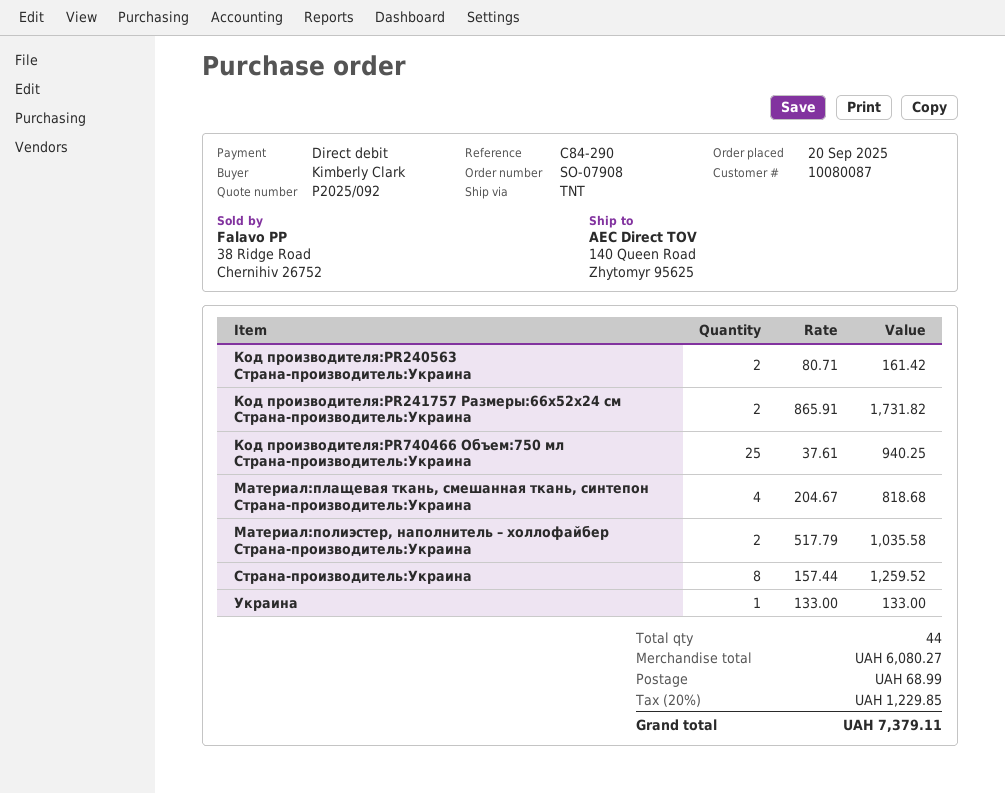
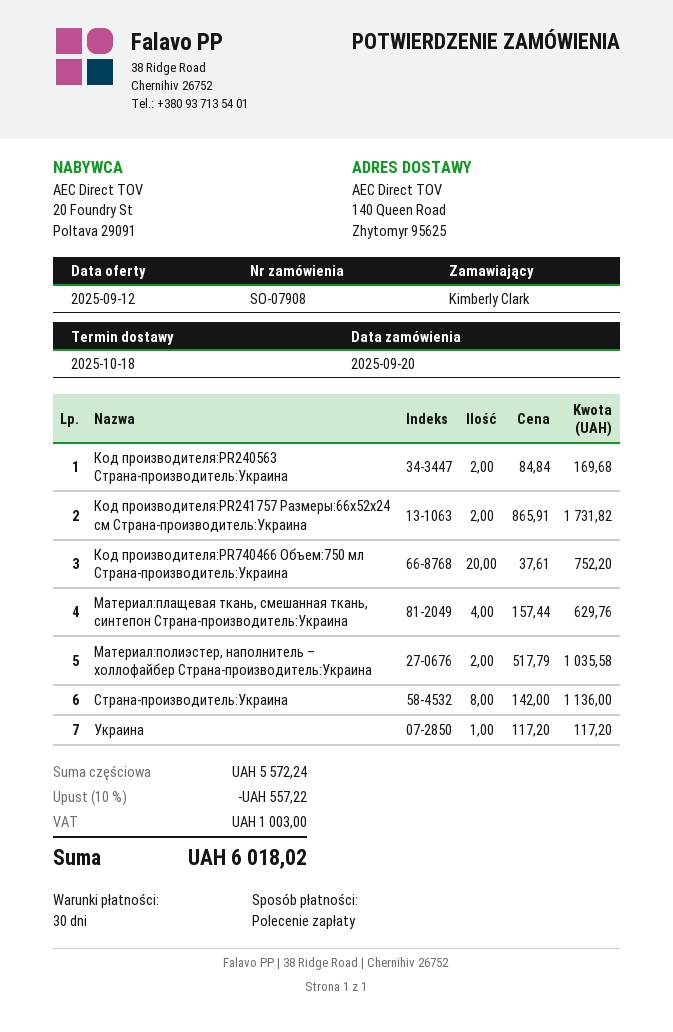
Код производителя:PR240563 Страна-производитель:Украина: 2 x 80.71 = 161.42 -> 2 x 84.84 = 169.68
Код производителя:PR740466 Объем:750 мл Страна-производитель:Украина: 25 x 37.61 = 940.25 -> 20 x 37.61 = 752.20
Материал:плащевая ткань, смешанная ткань, синтепон Страна-производитель:Украина: 4 x 204.67 = 818.68 -> 4 x 157.44 = 629.76
Страна-производитель:Украина: 8 x 157.44 = 1259.52 -> 8 x 142.00 = 1136.00
Украина: 1 x 133.00 = 133.00 -> 1 x 117.20 = 117.20
subtotal: 6080.27 -> 5572.24
discount: none -> 10% = 557.22
shipping: 68.99 -> none
tax: 1229.85 -> 1003.00
total: 7379.11 -> 6018.02

